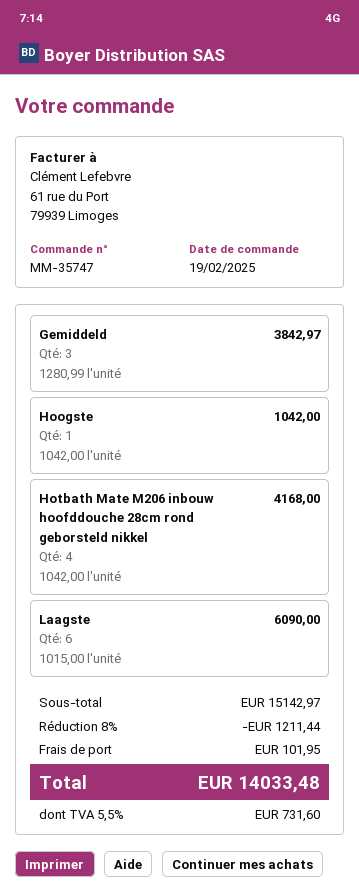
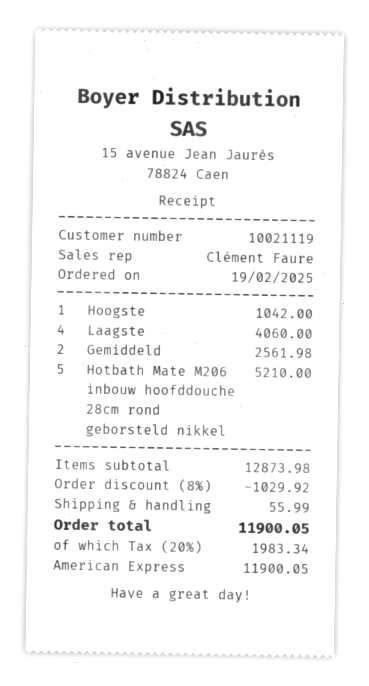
Gemiddeld: 3 for 3842.97 -> 2 for 2561.98
Hotbath Mate M206 inbouw hoofddouche 28cm rond geborsteld nikkel: 4 for 4168.00 -> 5 for 5210.00
Laagste: 6 for 6090.00 -> 4 for 4060.00
subtotal: 15142.97 -> 12873.98
discount: 8% = 1211.44 -> 8% = 1029.92
shipping: 101.95 -> 55.99
tax: 5.5% = 731.60 -> 20% = 1983.34
total: 14033.48 -> 11900.05

